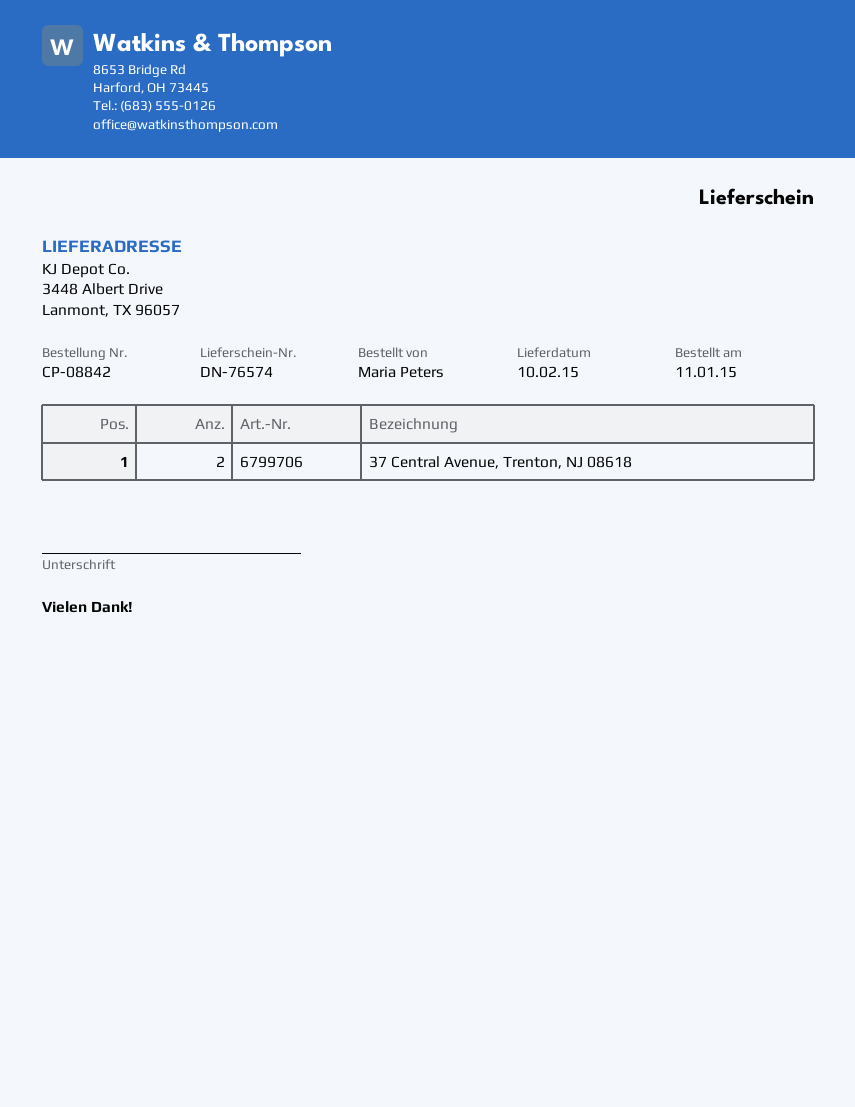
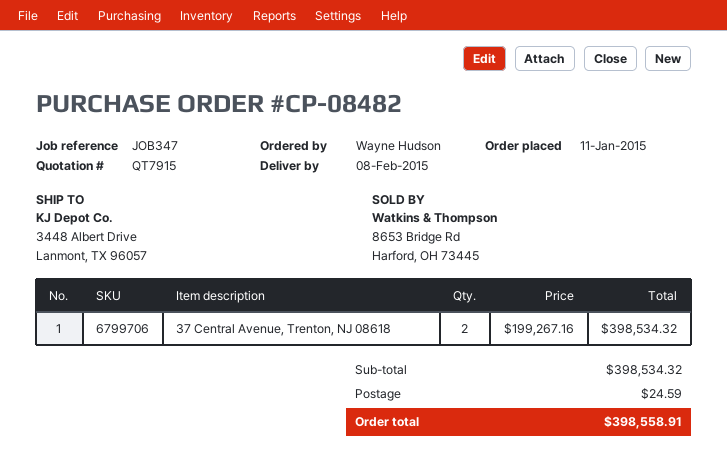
order number: CP-08842 -> CP-08482
delivery date: 2015-02-10 -> 2015-02-08
ordered by: Maria Peters -> Wayne Hudson

